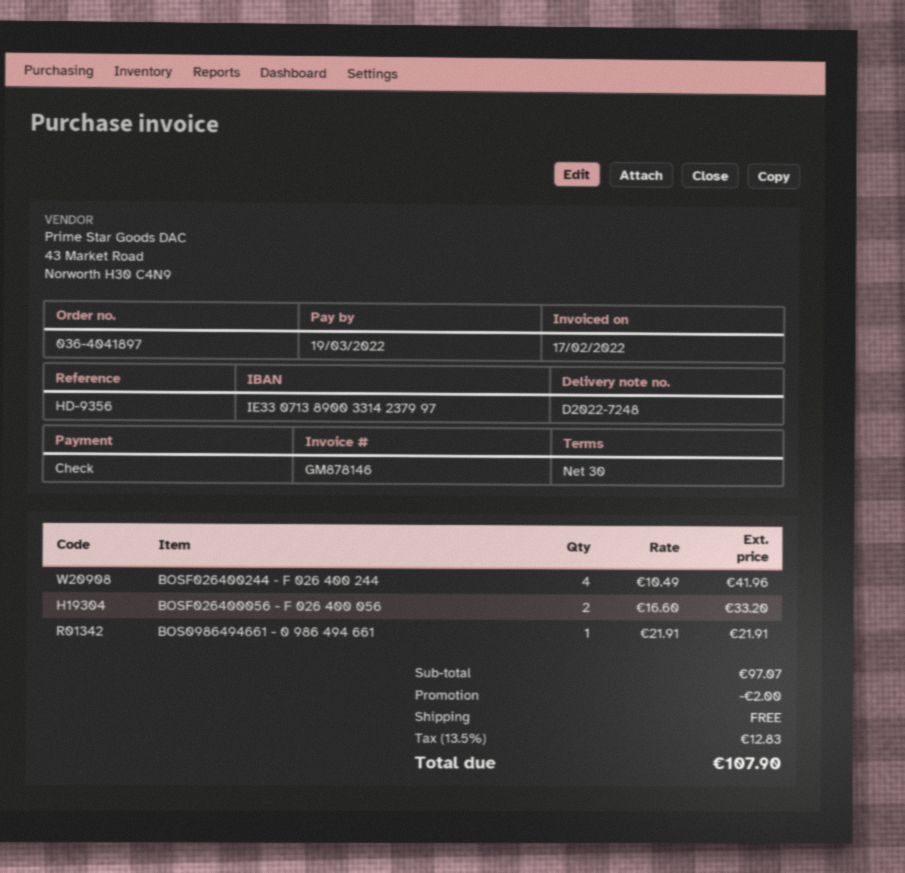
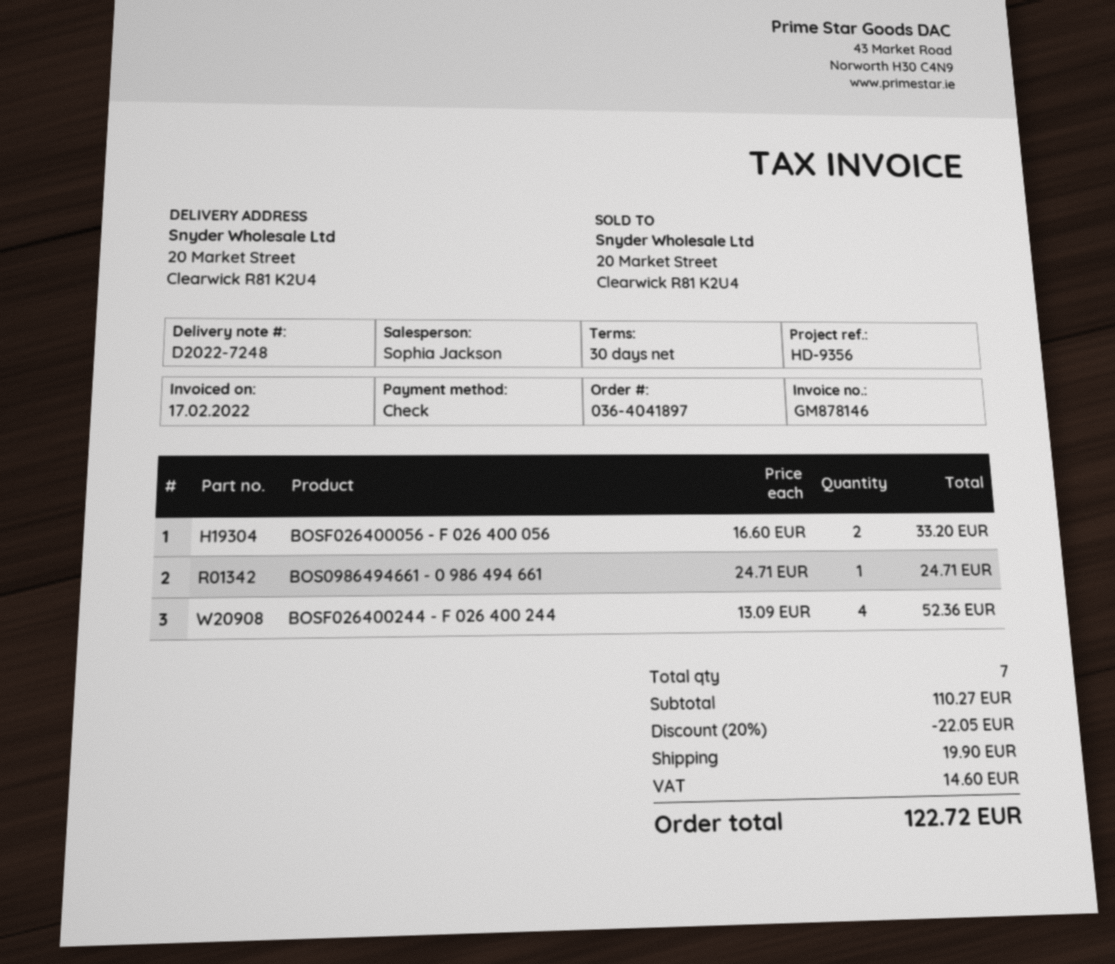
BOSF026400244 - F 026 400 244: 4 x 10.49 = 41.96 -> 4 x 13.09 = 52.36
BOS0986494661 - 0 986 494 661: 1 x 21.91 = 21.91 -> 1 x 24.71 = 24.71
subtotal: 97.07 -> 110.27
discount: 2.00 -> 22.05
shipping: 0.00 -> 19.90
tax: 12.83 -> 14.60
total: 107.90 -> 122.72

